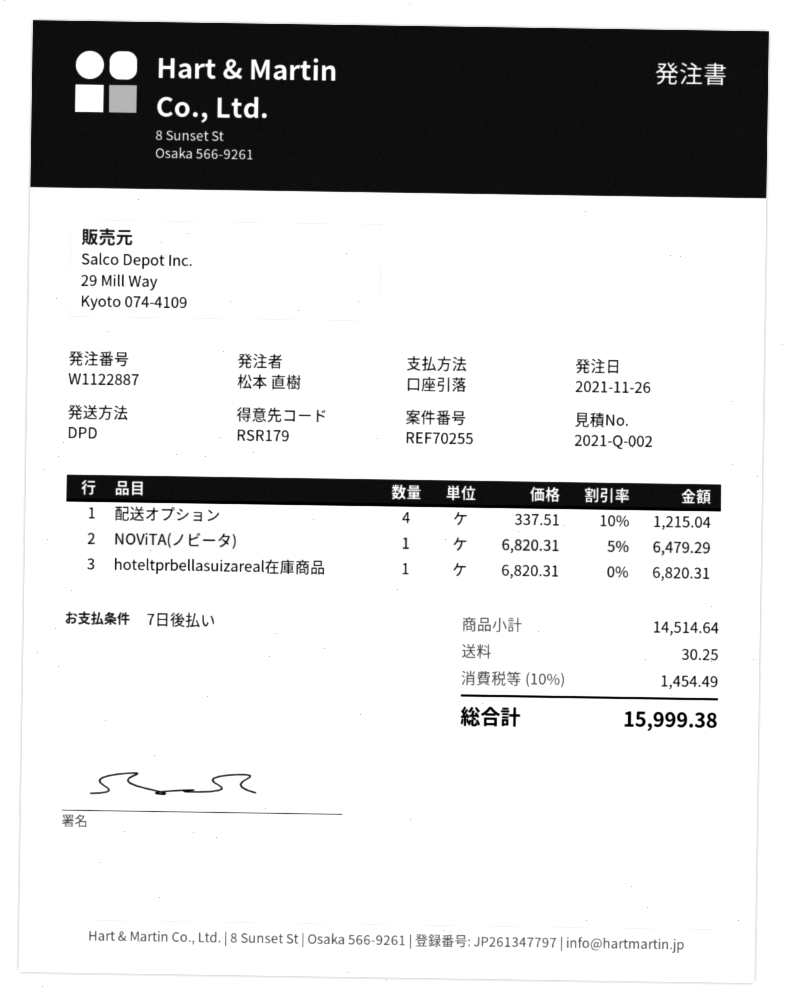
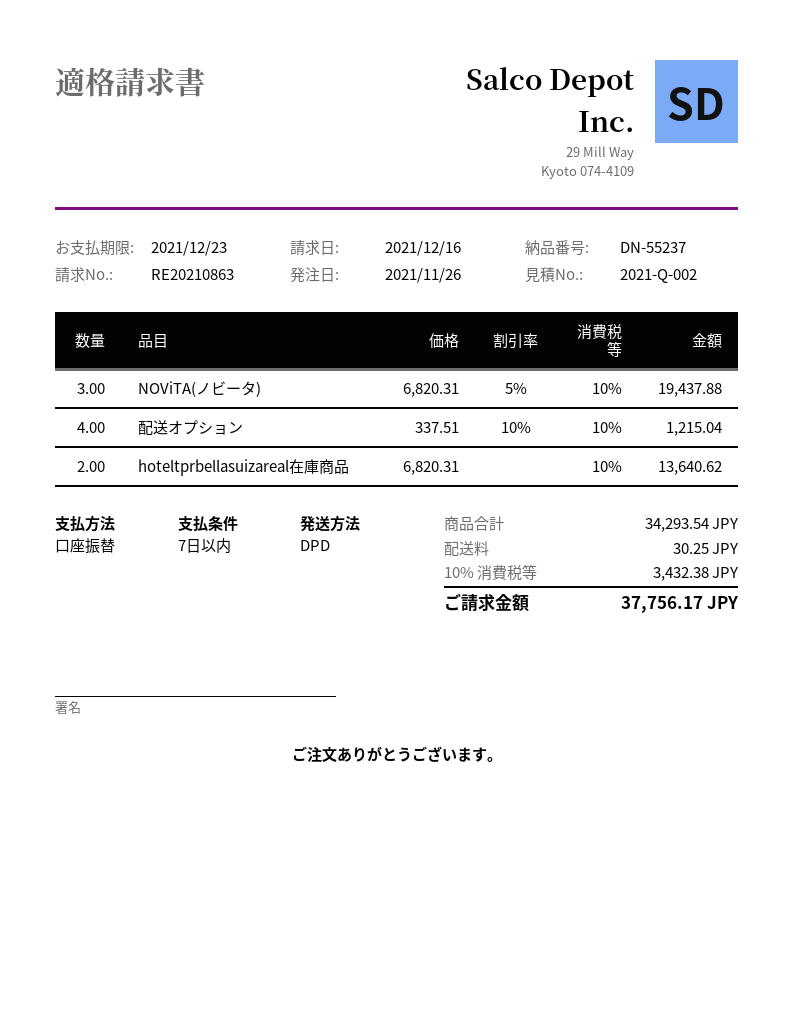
NOViTA(ノビータ): 1 x 6820.31 - 5% = 6479.29 -> 3 x 6820.31 - 5% = 19437.88
hoteltprbellasuizareal在庫商品: 1 x 6820.31 = 6820.31 -> 2 x 6820.31 = 13640.62
subtotal: 14514.64 -> 34293.54
tax: 10% = 1454.49 -> 10% = 3432.38
total: 15999.38 -> 37756.17

